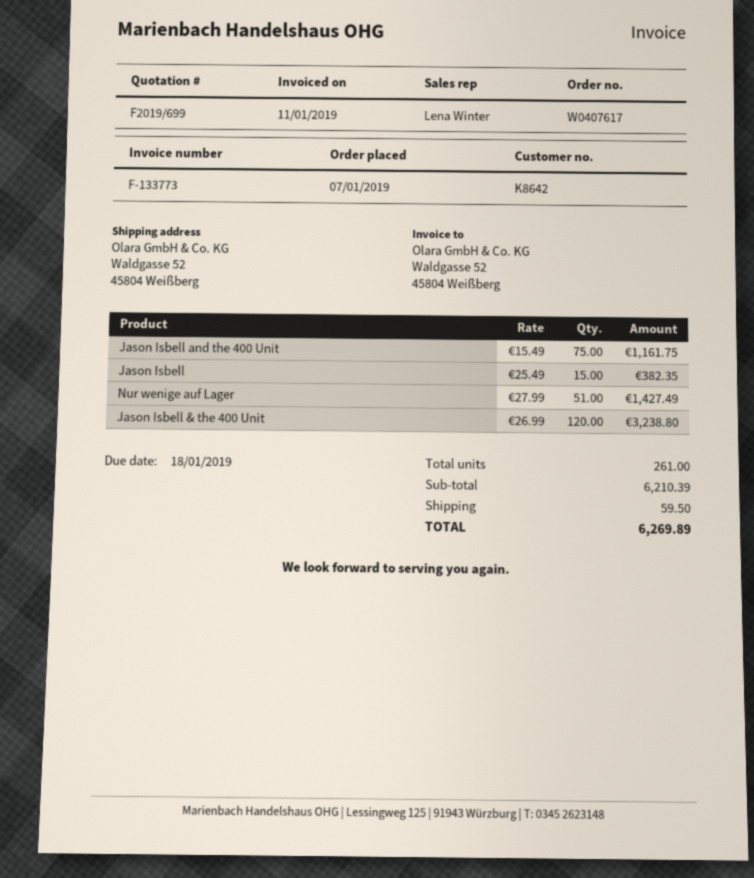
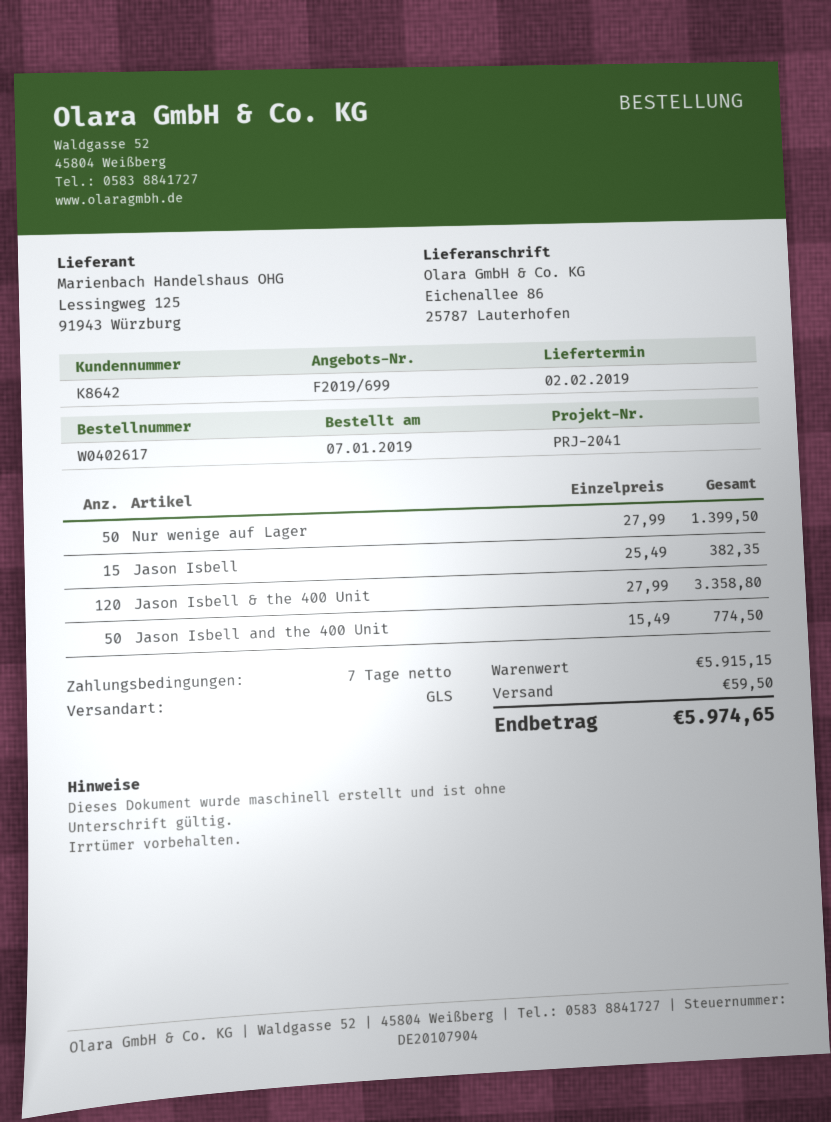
order number: W0407617 -> W0402617
ship to: Waldgasse 52, 45804 Weißberg -> Eichenallee 86, 25787 Lauterhofen
Jason Isbell and the 400 Unit: 75 x 15.49 = 1161.75 -> 50 x 15.49 = 774.50
Nur wenige auf Lager: 51 x 27.99 = 1427.49 -> 50 x 27.99 = 1399.50
Jason Isbell & the 400 Unit: 120 x 26.99 = 3238.80 -> 120 x 27.99 = 3358.80
subtotal: 6210.39 -> 5915.15
total: 6269.89 -> 5974.65

